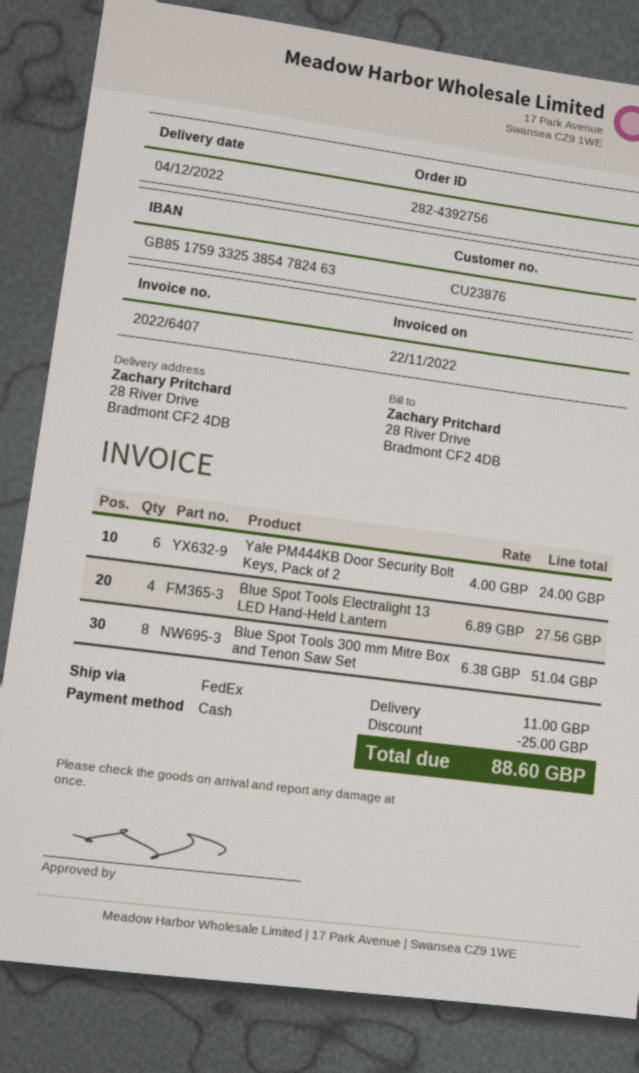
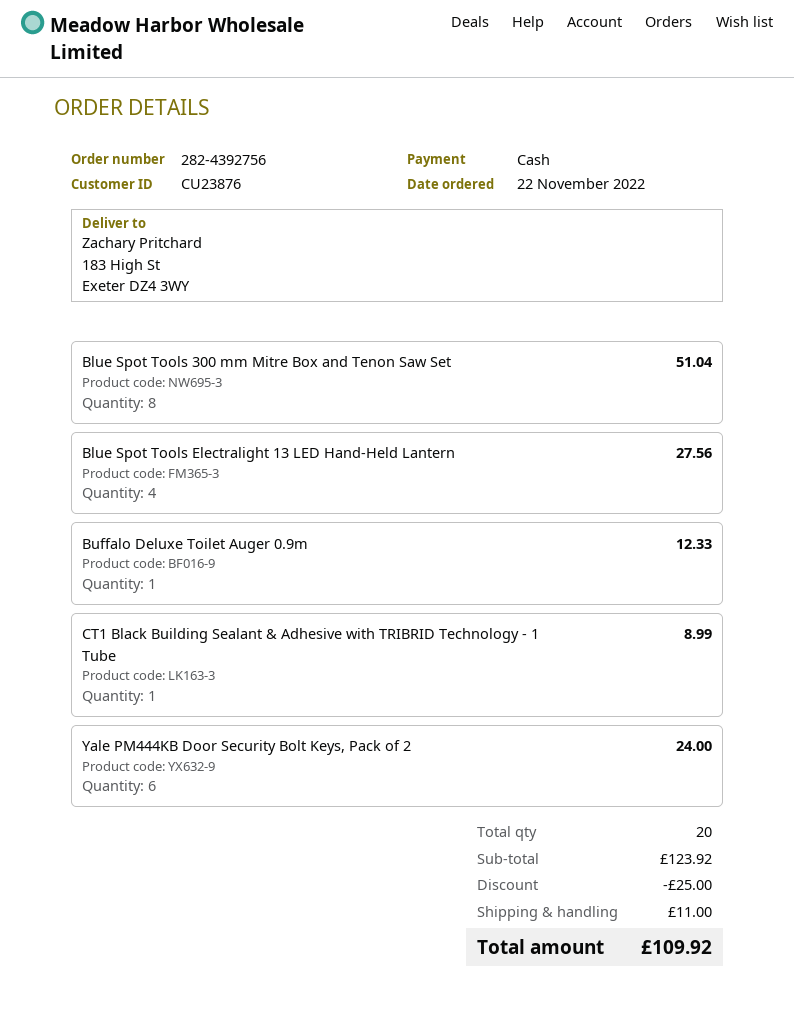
ship to: 28 River Drive, Bradmont CF2 4DB -> 183 High St, Exeter DZ4 3WY
Buffalo Deluxe Toilet Auger 0.9m: none -> 1 for 12.33
CT1 Black Building Sealant & Adhesive with TRIBRID Technology - 1 Tube: none -> 1 for 8.99
total: 88.60 -> 109.92

